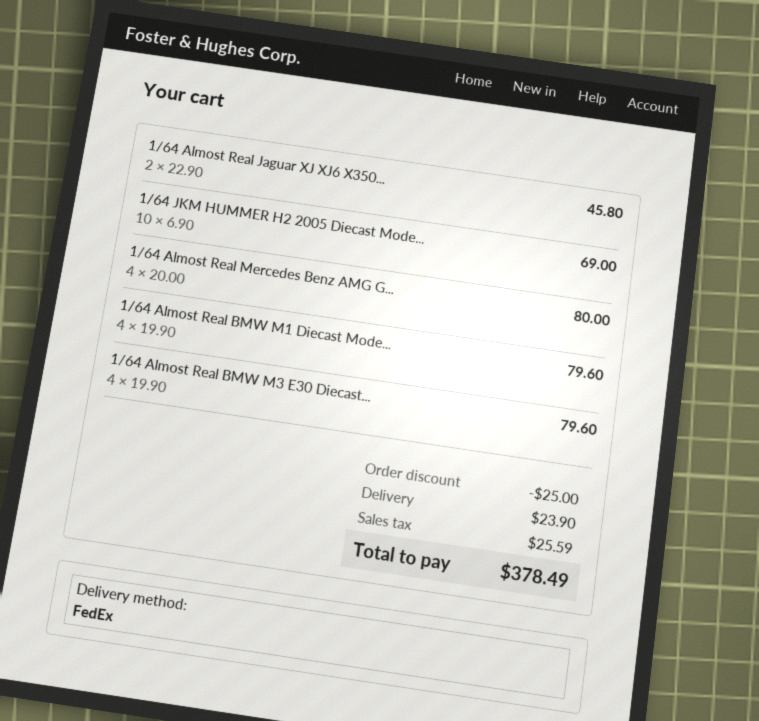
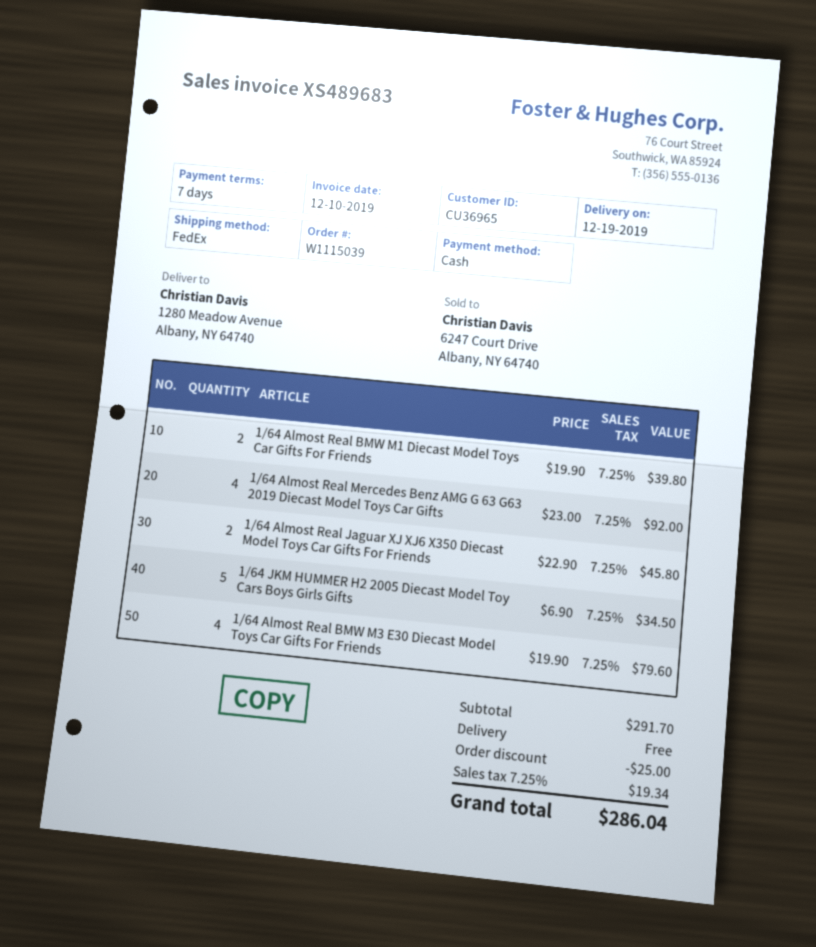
1/64 JKM HUMMER H2 2005 Diecast Mode...: 10 x 6.90 = 69.00 -> 5 x 6.90 = 34.50
1/64 Almost Real Mercedes Benz AMG G...: 4 x 20.00 = 80.00 -> 4 x 23.00 = 92.00
1/64 Almost Real BMW M1 Diecast Mode...: 4 x 19.90 = 79.60 -> 2 x 19.90 = 39.80
shipping: 23.90 -> 0.00
tax: 25.59 -> 19.34
total: 378.49 -> 286.04

